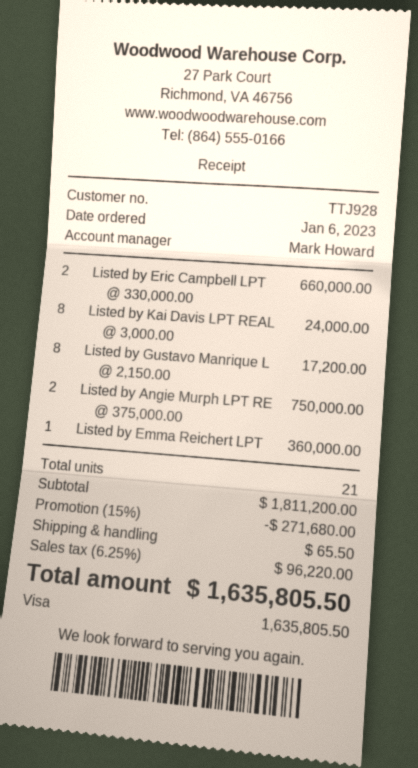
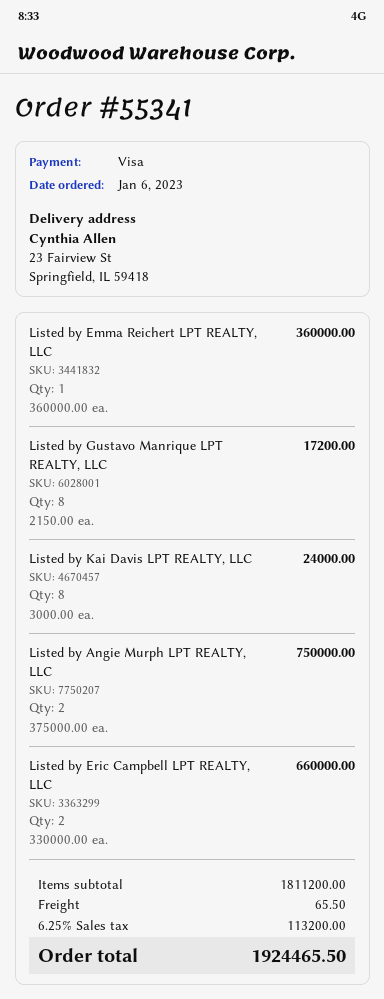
discount: 15% = 271680.00 -> none
tax: 6.25% = 96220.00 -> 6.25% = 113200.00
total: 1635805.50 -> 1924465.50

